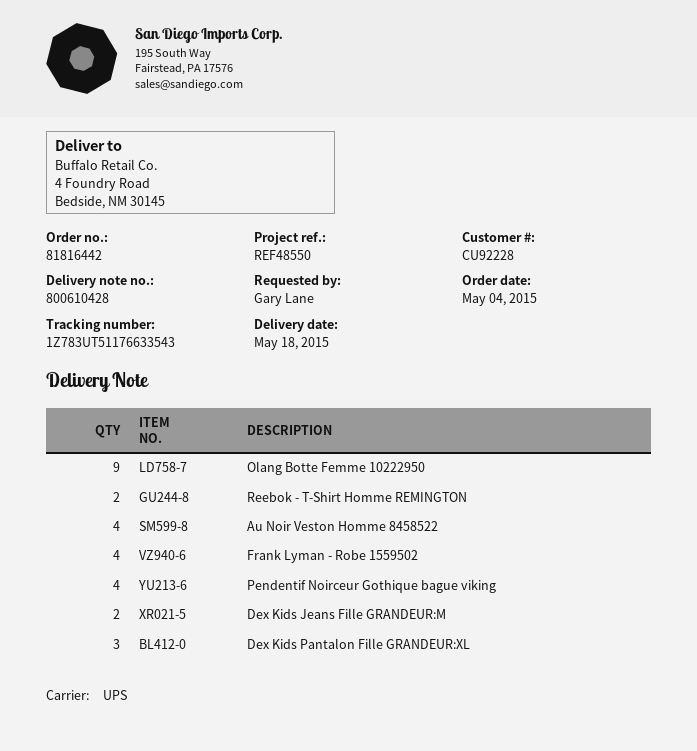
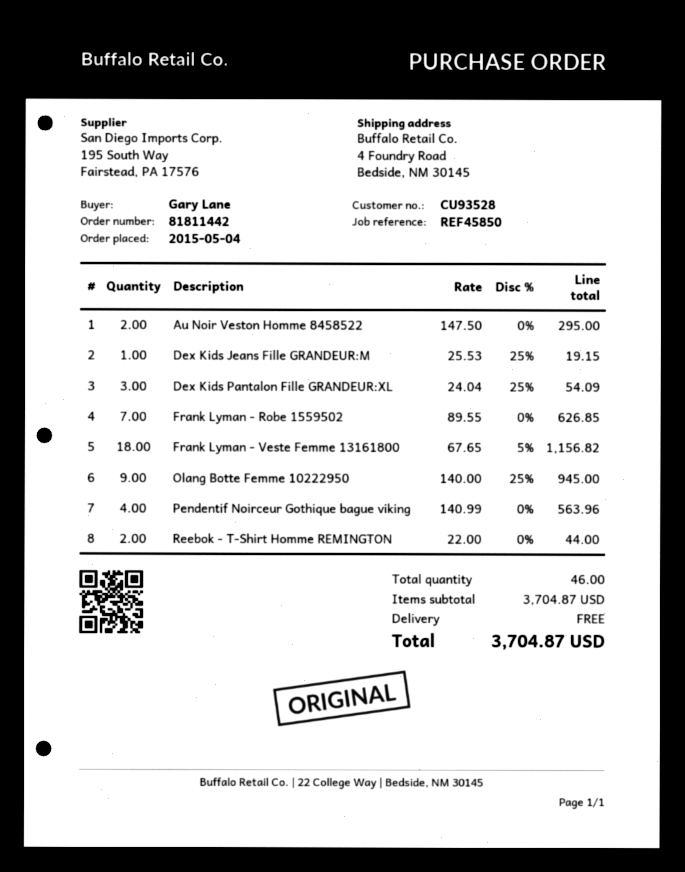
order number: 81816442 -> 81811442
customer number: CU92228 -> CU93528
reference: REF48550 -> REF45850
Au Noir Veston Homme 8458522: 4 -> 2
Frank Lyman - Robe 1559502: 4 -> 7
Dex Kids Jeans Fille GRANDEUR:M: 2 -> 1
Frank Lyman - Veste Femme 13161800: none -> 18

